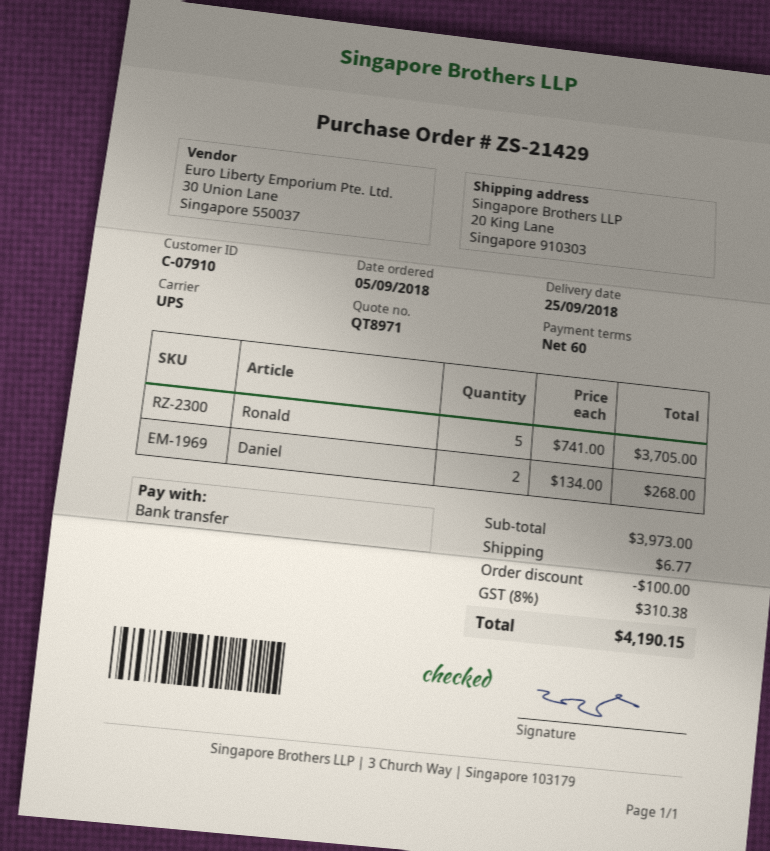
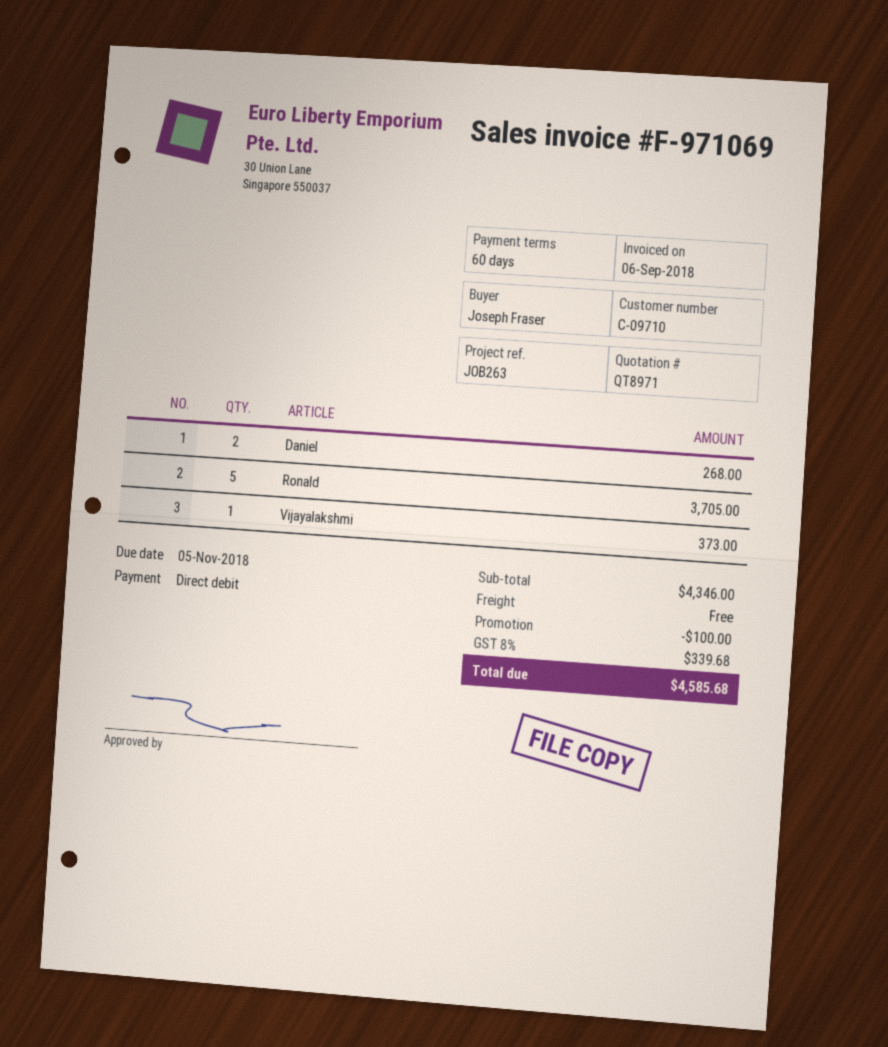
customer number: C-07910 -> C-09710
payment method: bank transfer -> direct debit
Vijayalakshmi: none -> 1 for 373.00
subtotal: 3973.00 -> 4346.00
shipping: 6.77 -> 0.00
tax: 8% = 310.38 -> 8% = 339.68
total: 4190.15 -> 4585.68

